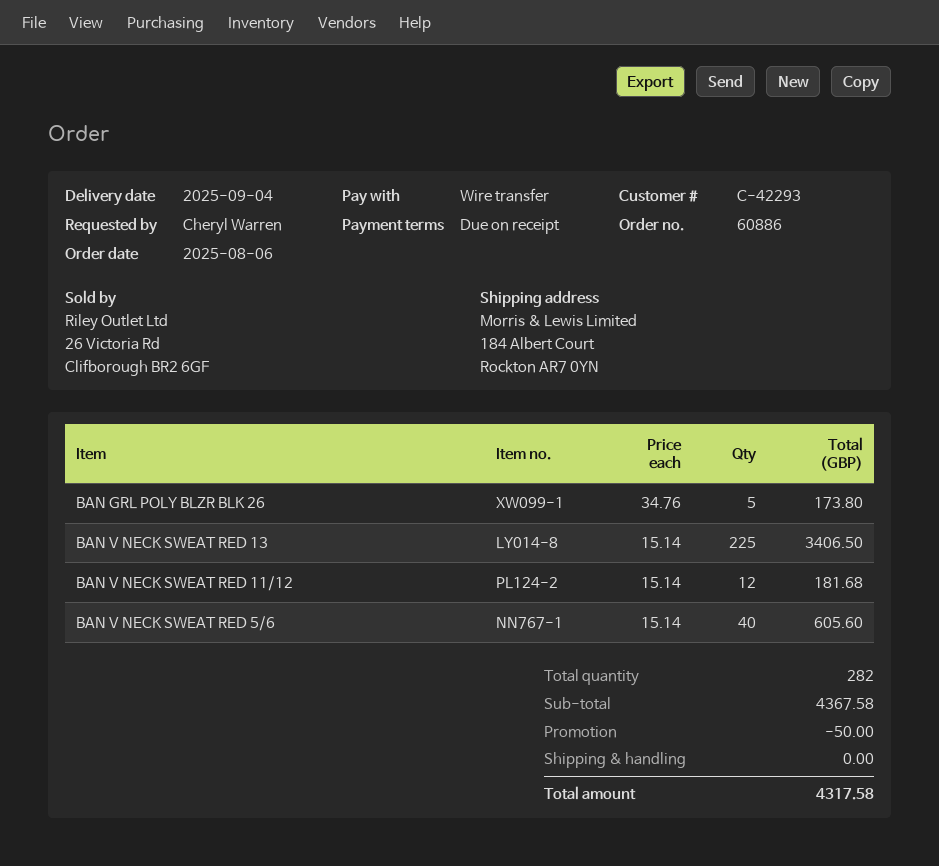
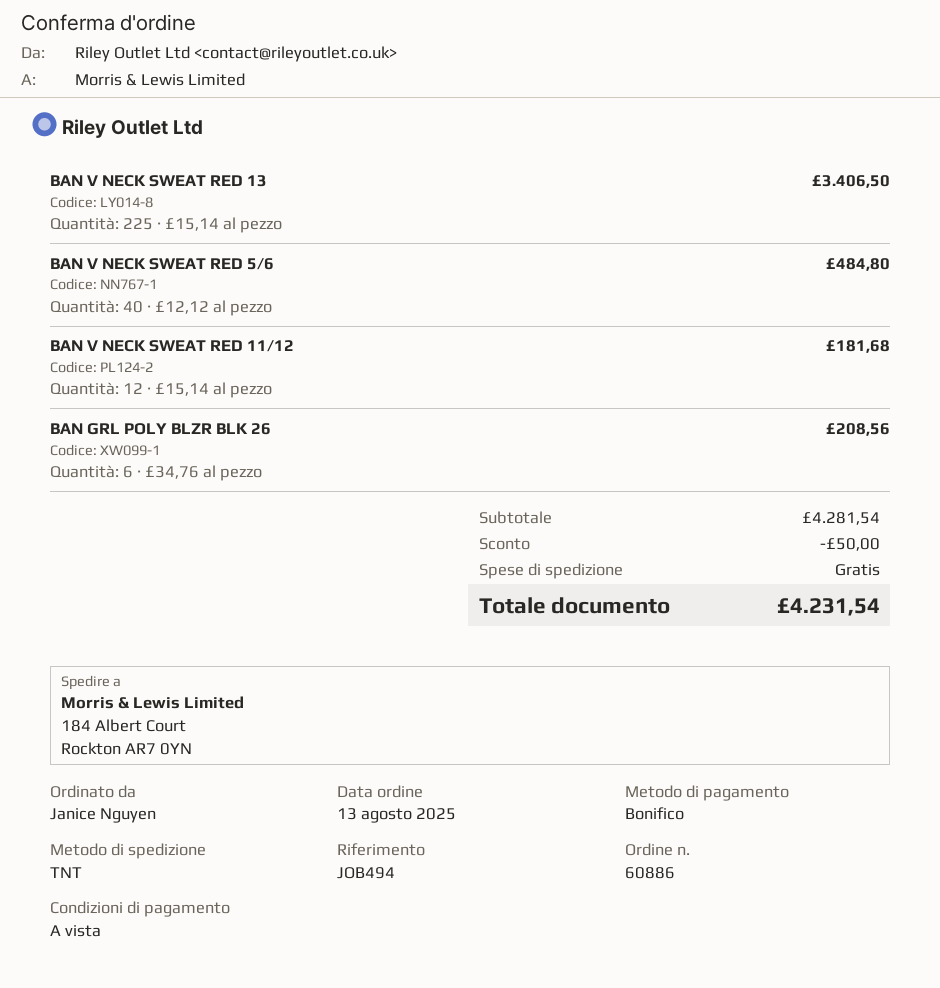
order date: 2025-08-06 -> 2025-08-13
ordered by: Cheryl Warren -> Janice Nguyen
BAN GRL POLY BLZR BLK 26: 5 x 34.76 = 173.80 -> 6 x 34.76 = 208.56
BAN V NECK SWEAT RED 5/6: 40 x 15.14 = 605.60 -> 40 x 12.12 = 484.80
subtotal: 4367.58 -> 4281.54
total: 4317.58 -> 4231.54

